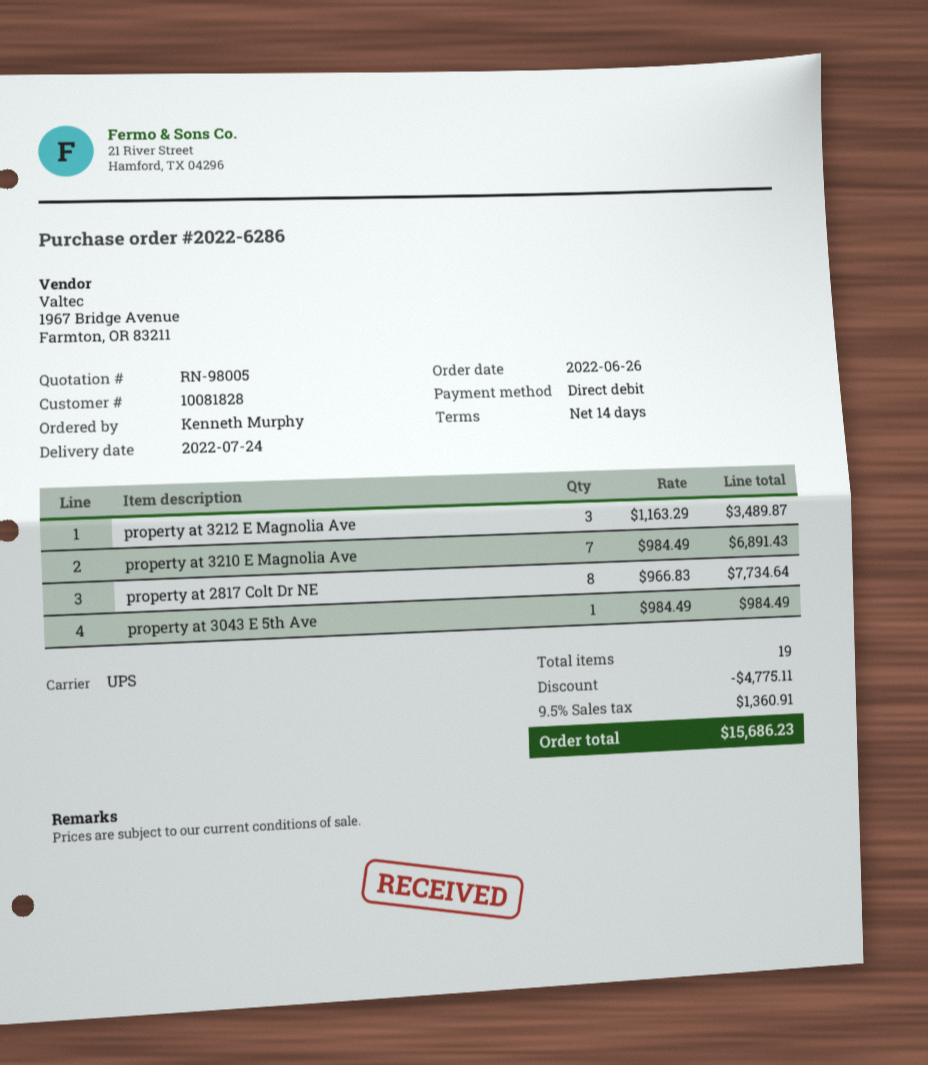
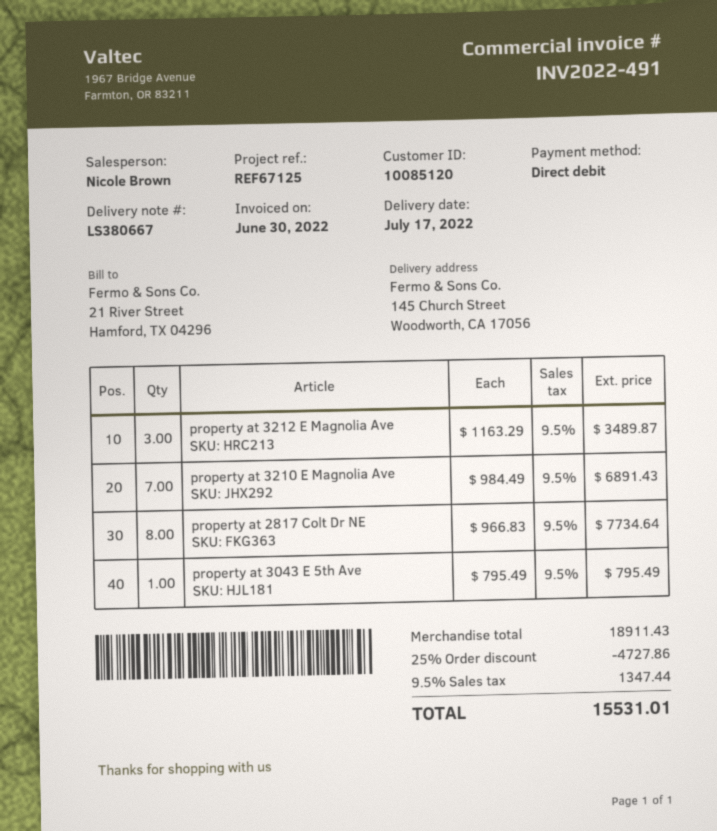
delivery date: 2022-07-24 -> 2022-07-17
customer number: 10081828 -> 10085120
property at 3043 E 5th Ave: 1 x 984.49 = 984.49 -> 1 x 795.49 = 795.49
discount: 4775.11 -> 4727.86
tax: 9.5% = 1360.91 -> 9.5% = 1347.44
total: 15686.23 -> 15531.01

